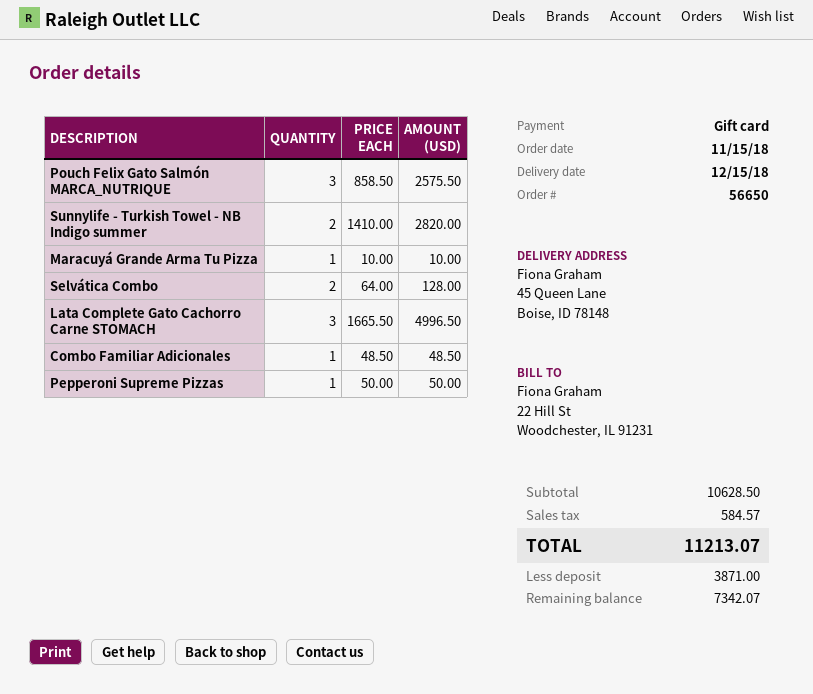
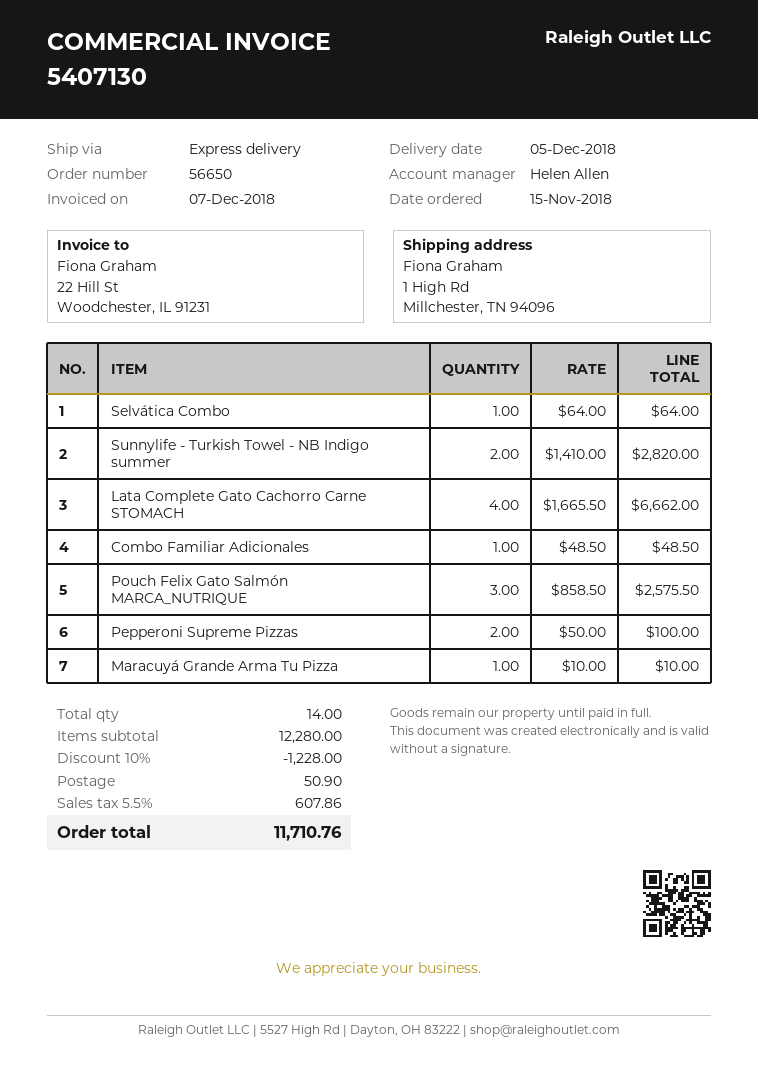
delivery date: 2018-12-15 -> 2018-12-05
ship to: 45 Queen Lane, Boise, ID 78148 -> 1 High Rd, Millchester, TN 94096
Selvática Combo: 2 x 64.00 = 128.00 -> 1 x 64.00 = 64.00
Lata Complete Gato Cachorro Carne STOMACH: 3 x 1665.50 = 4996.50 -> 4 x 1665.50 = 6662.00
Pepperoni Supreme Pizzas: 1 x 50.00 = 50.00 -> 2 x 50.00 = 100.00
subtotal: 10628.50 -> 12280.00
discount: none -> 10% = 1228.00
shipping: none -> 50.90
tax: 584.57 -> 607.86
total: 11213.07 -> 11710.76

